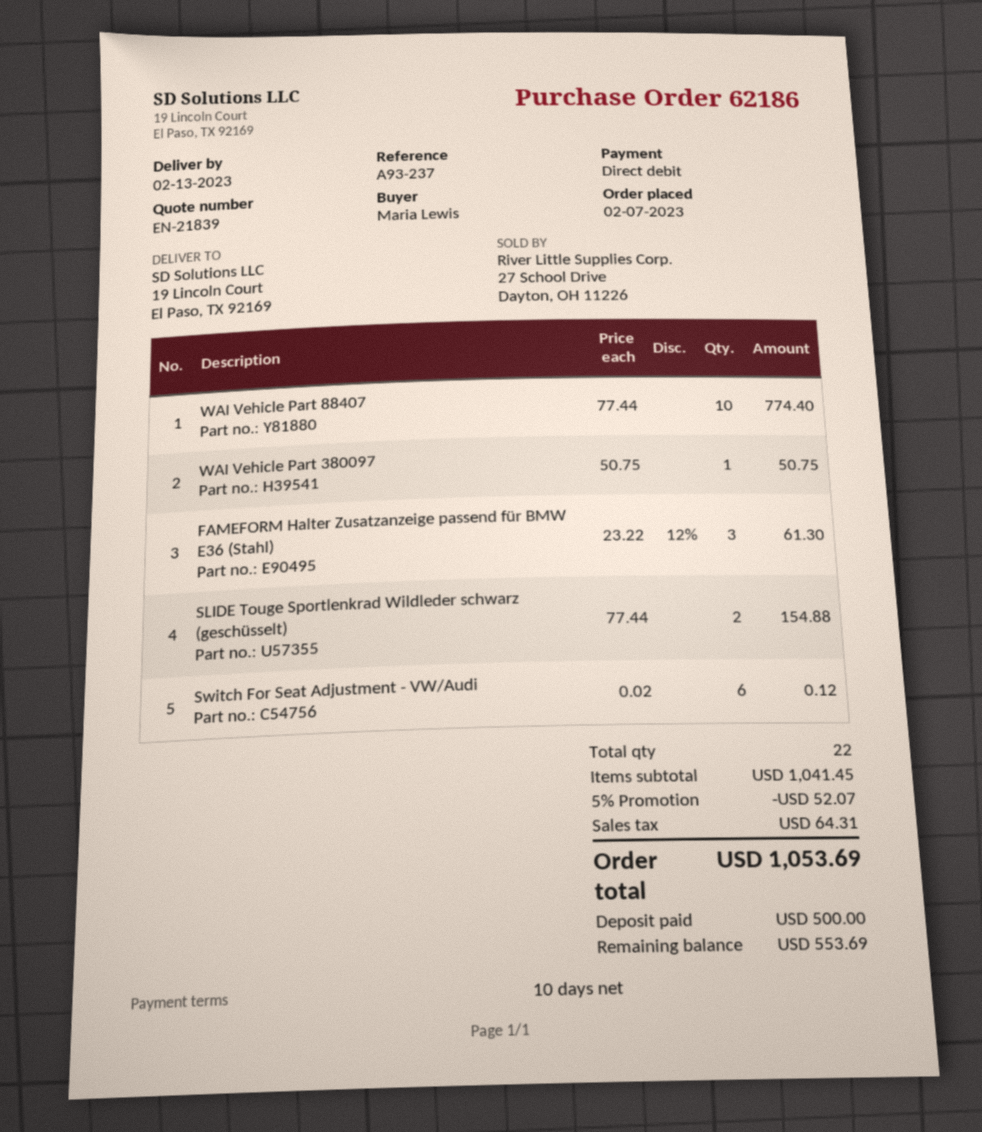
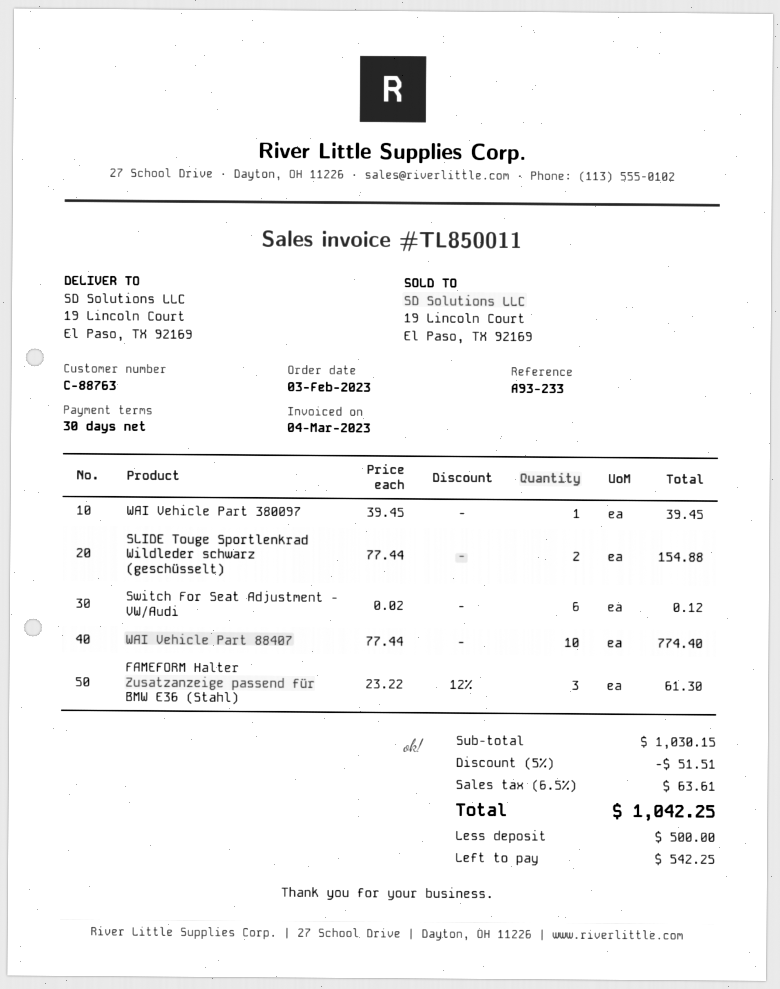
order date: 2023-02-07 -> 2023-02-03
payment terms: 10 days -> 30 days
reference: A93-237 -> A93-233
WAI Vehicle Part 380097: 1 x 50.75 = 50.75 -> 1 x 39.45 = 39.45
subtotal: 1041.45 -> 1030.15
discount: 5% = 52.07 -> 5% = 51.51
tax: 64.31 -> 63.61
total: 1053.69 -> 1042.25
balance: 553.69 -> 542.25

